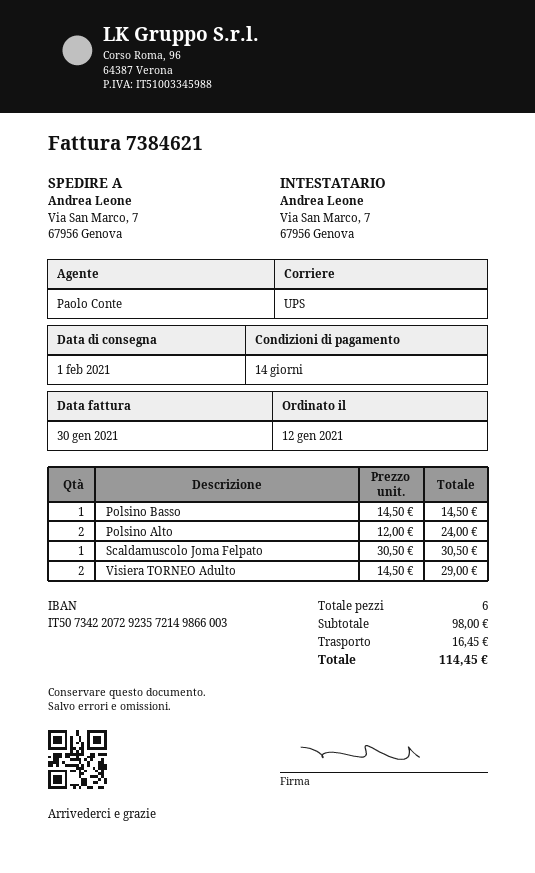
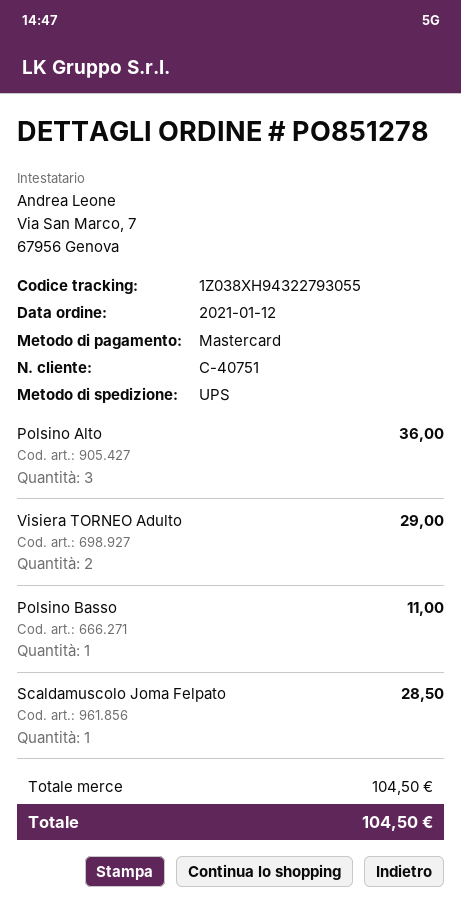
Polsino Basso: 1 for 14.50 -> 1 for 11.00
Polsino Alto: 2 for 24.00 -> 3 for 36.00
Scaldamuscolo Joma Felpato: 1 for 30.50 -> 1 for 28.50
subtotal: 98.00 -> 104.50
shipping: 16.45 -> none
total: 114.45 -> 104.50

